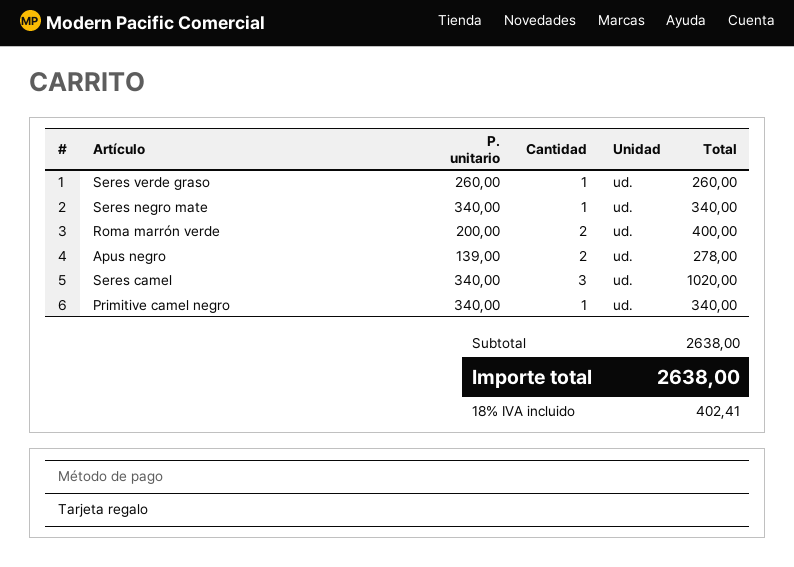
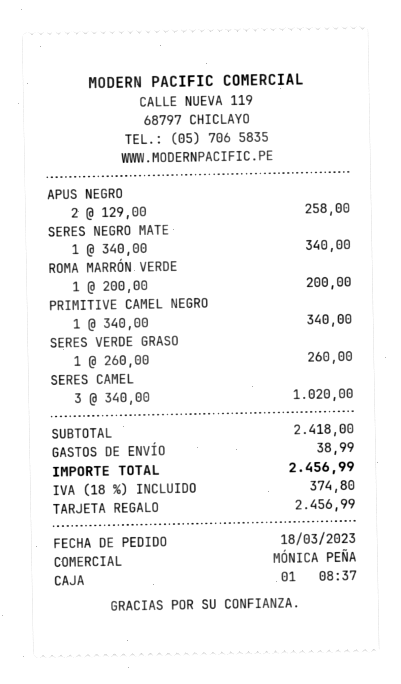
Roma marrón verde: 2 x 200.00 = 400.00 -> 1 x 200.00 = 200.00
Apus negro: 2 x 139.00 = 278.00 -> 2 x 129.00 = 258.00
subtotal: 2638.00 -> 2418.00
shipping: none -> 38.99
tax: 18% = 402.41 -> 18% = 374.80
total: 2638.00 -> 2456.99

